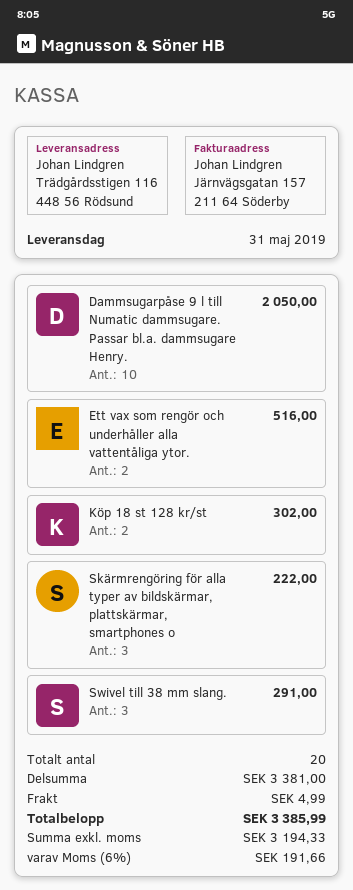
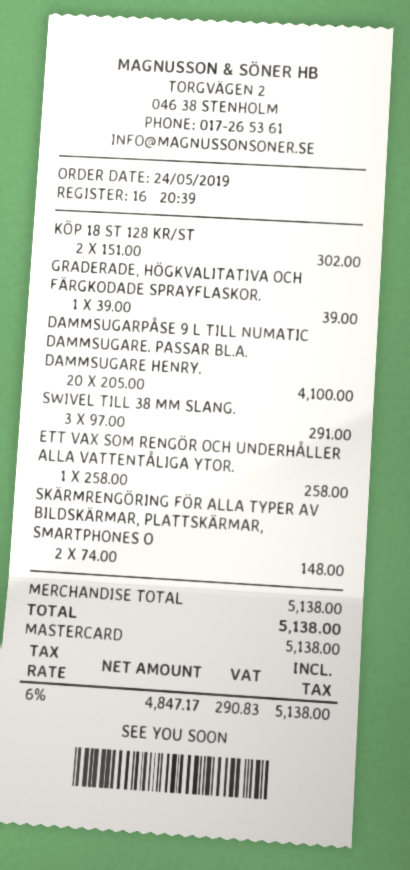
Dammsugarpåse 9 l till Numatic dammsugare. Passar bl.a. dammsugare Henry.: 10 for 2050.00 -> 20 for 4100.00
Ett vax som rengör och underhåller alla vattentåliga ytor.: 2 for 516.00 -> 1 for 258.00
Skärmrengöring för alla typer av bildskärmar, plattskärmar, smartphones o: 3 for 222.00 -> 2 for 148.00
GRADERADE, HÖGKVALITATIVA OCH FÄRGKODADE SPRAYFLASKOR.: none -> 1 for 39.00
subtotal: 3381.00 -> 5138.00
shipping: 4.99 -> none
net: 3194.33 -> 4847.17
tax: 6% = 191.66 -> 6% = 290.83
total: 3385.99 -> 5138.00

